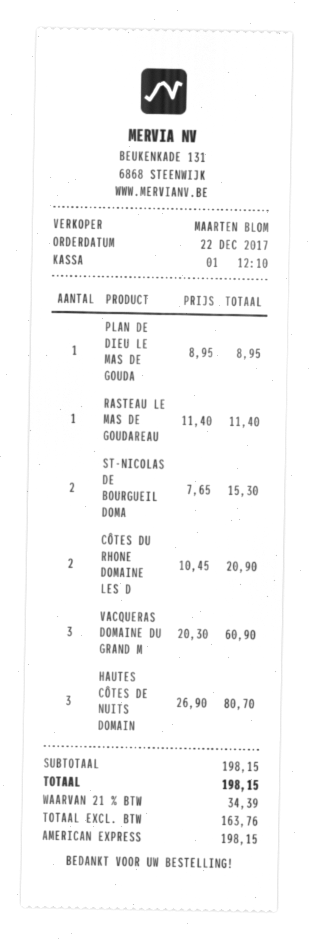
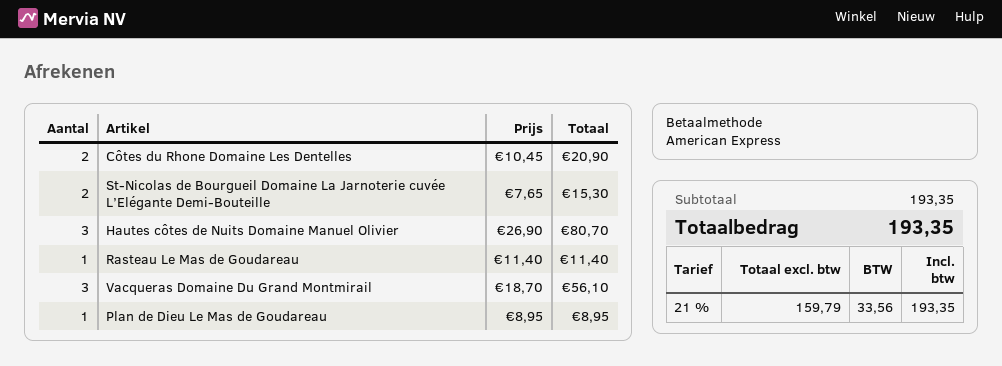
VACQUERAS DOMAINE DU GRAND M: 3 x 20.30 = 60.90 -> 3 x 18.70 = 56.10
subtotal: 198.15 -> 193.35
net: 163.76 -> 159.79
tax: 21% = 34.39 -> 21% = 33.56
total: 198.15 -> 193.35

